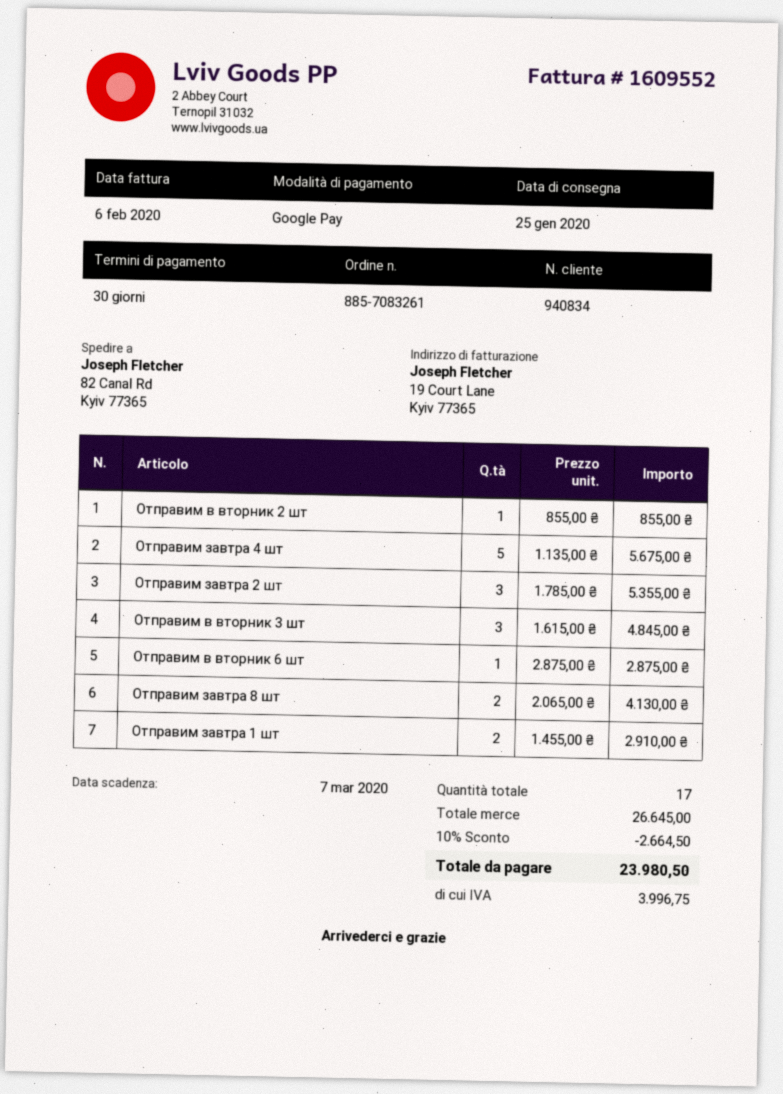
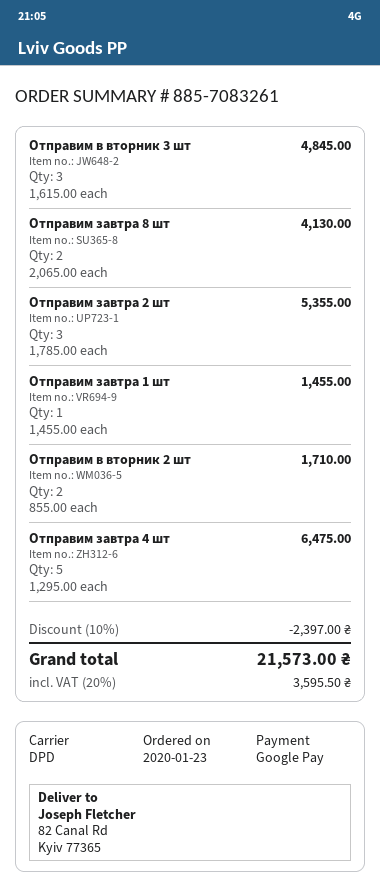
Отправим в вторник 2 шт: 1 x 855.00 = 855.00 -> 2 x 855.00 = 1710.00
Отправим завтра 4 шт: 5 x 1135.00 = 5675.00 -> 5 x 1295.00 = 6475.00
Отправим в вторник 6 шт: 1 x 2875.00 = 2875.00 -> none
Отправим завтра 1 шт: 2 x 1455.00 = 2910.00 -> 1 x 1455.00 = 1455.00
discount: 10% = 2664.50 -> 10% = 2397.00
tax: 3996.75 -> 3595.50
total: 23980.50 -> 21573.00

